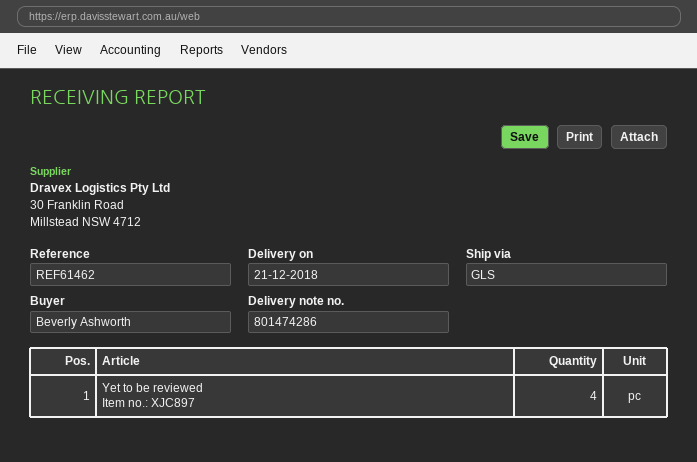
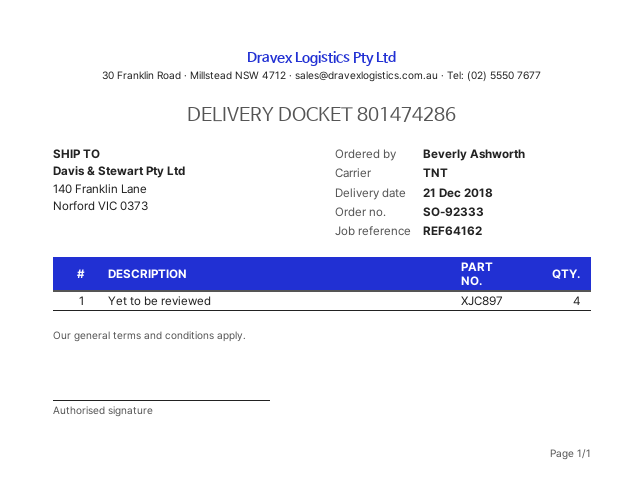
reference: REF61462 -> REF64162
shipping method: GLS -> TNT

